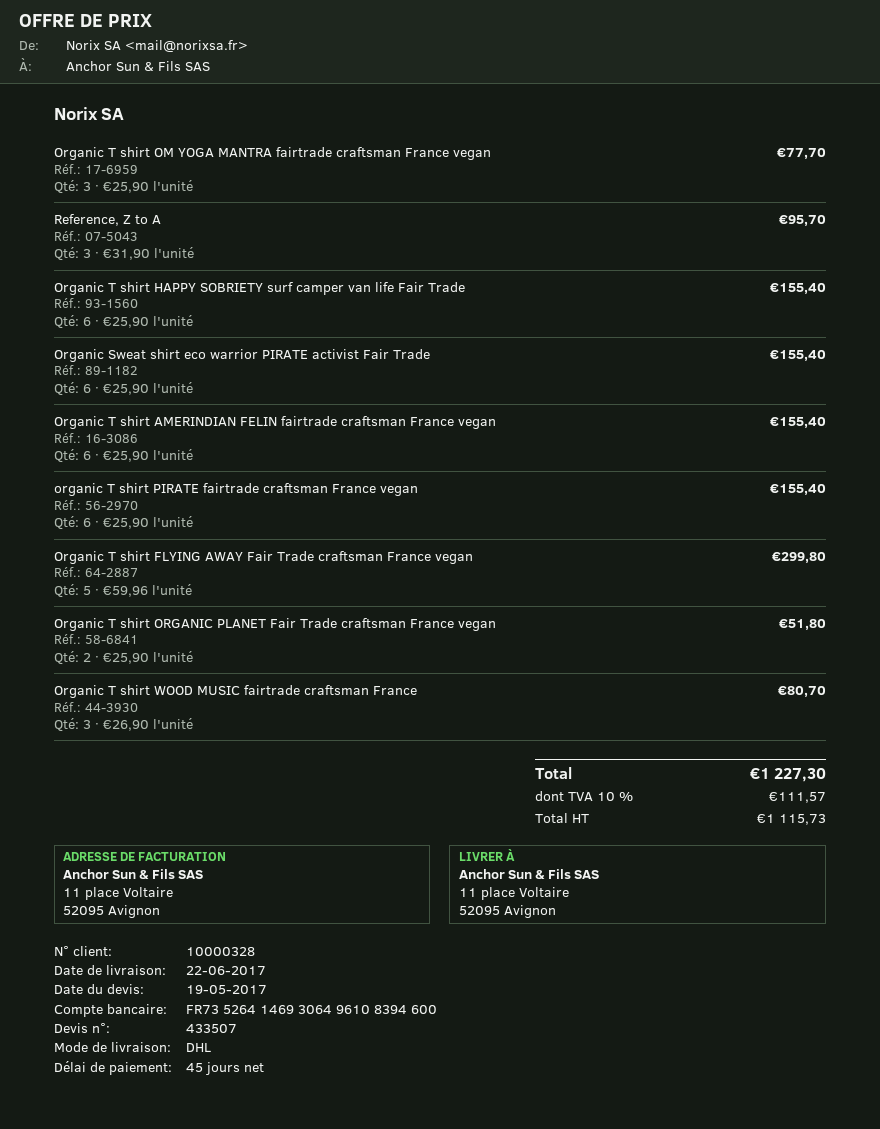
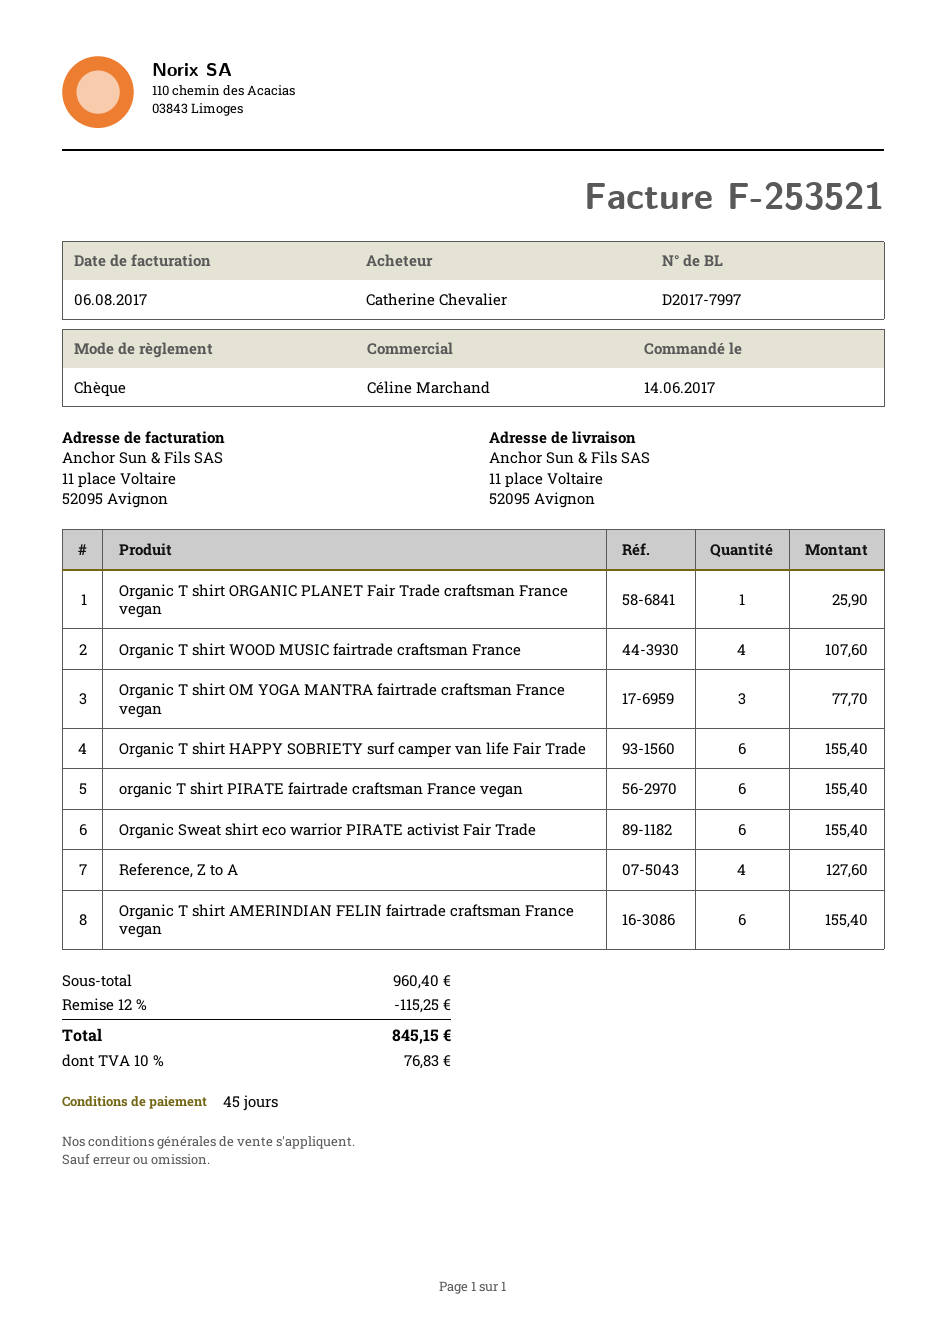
Reference, Z to A: 3 for 95.70 -> 4 for 127.60
Organic T shirt FLYING AWAY Fair Trade craftsman France vegan: 5 for 299.80 -> none
Organic T shirt ORGANIC PLANET Fair Trade craftsman France vegan: 2 for 51.80 -> 1 for 25.90
Organic T shirt WOOD MUSIC fairtrade craftsman France: 3 for 80.70 -> 4 for 107.60
discount: none -> 12% = 115.25
tax: 10% = 111.57 -> 10% = 76.83
total: 1227.30 -> 845.15

